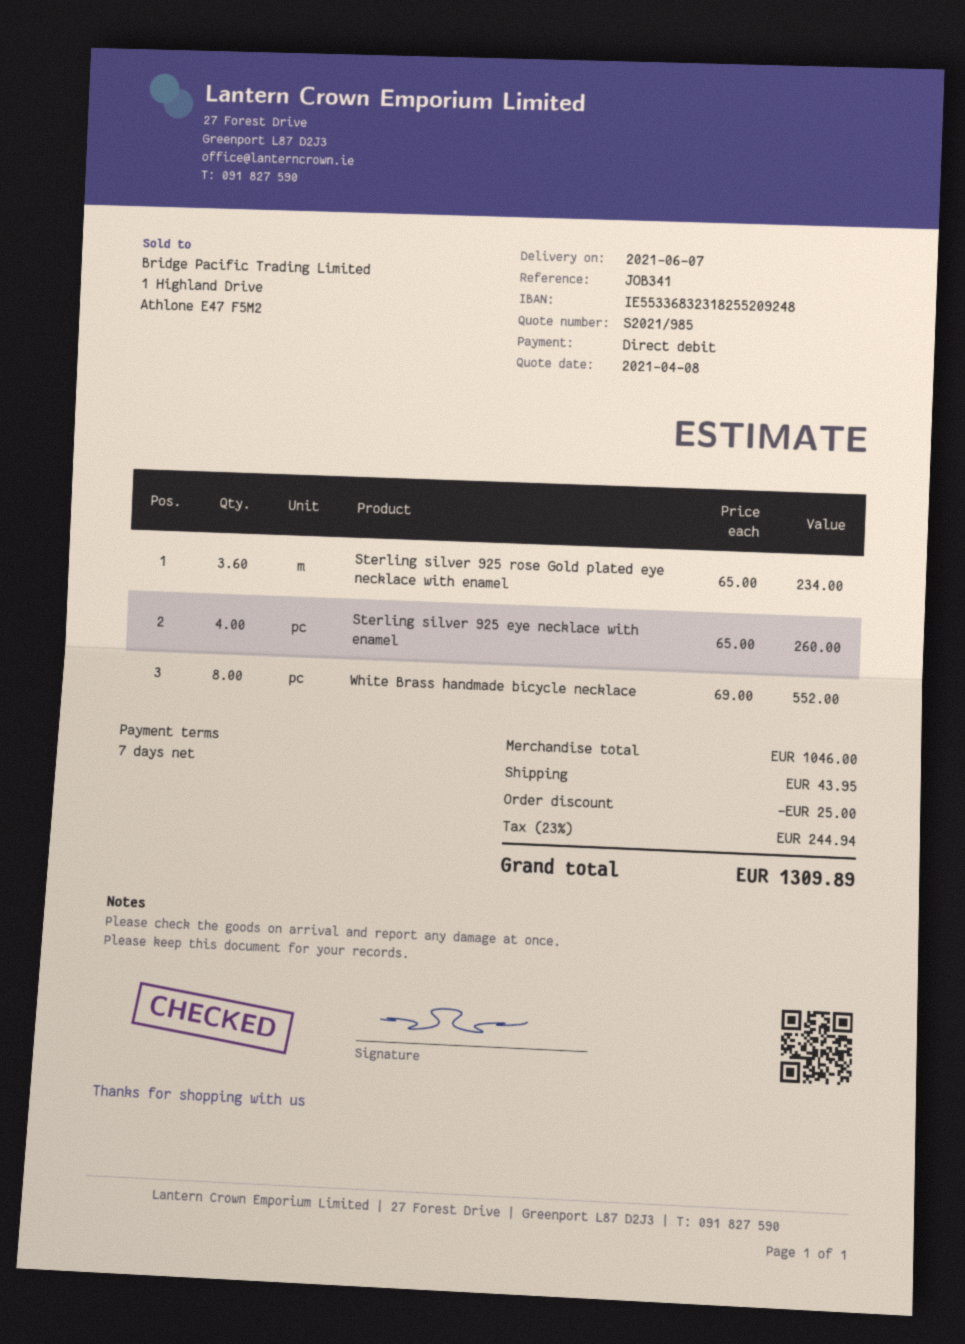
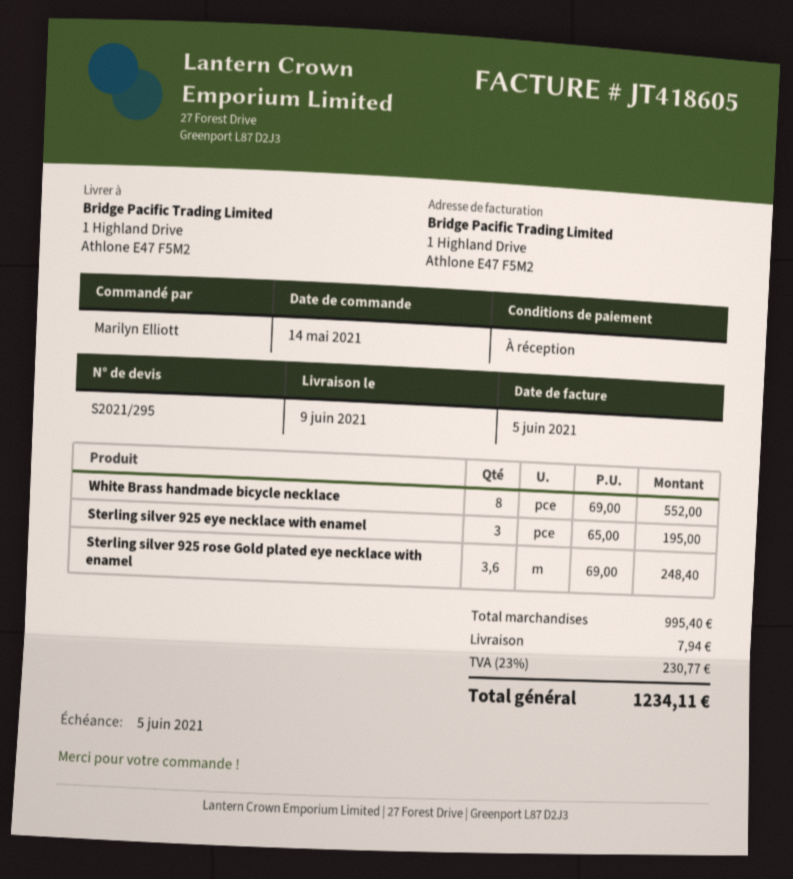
quote number: S2021/985 -> S2021/295
delivery date: 2021-06-07 -> 2021-06-09
payment terms: 7 days -> on receipt
Sterling silver 925 rose Gold plated eye necklace with enamel: 3.6 x 65.00 = 234.00 -> 3.6 x 69.00 = 248.40
Sterling silver 925 eye necklace with enamel: 4 x 65.00 = 260.00 -> 3 x 65.00 = 195.00
subtotal: 1046.00 -> 995.40
discount: 25.00 -> none
shipping: 43.95 -> 7.94
tax: 23% = 244.94 -> 23% = 230.77
total: 1309.89 -> 1234.11

